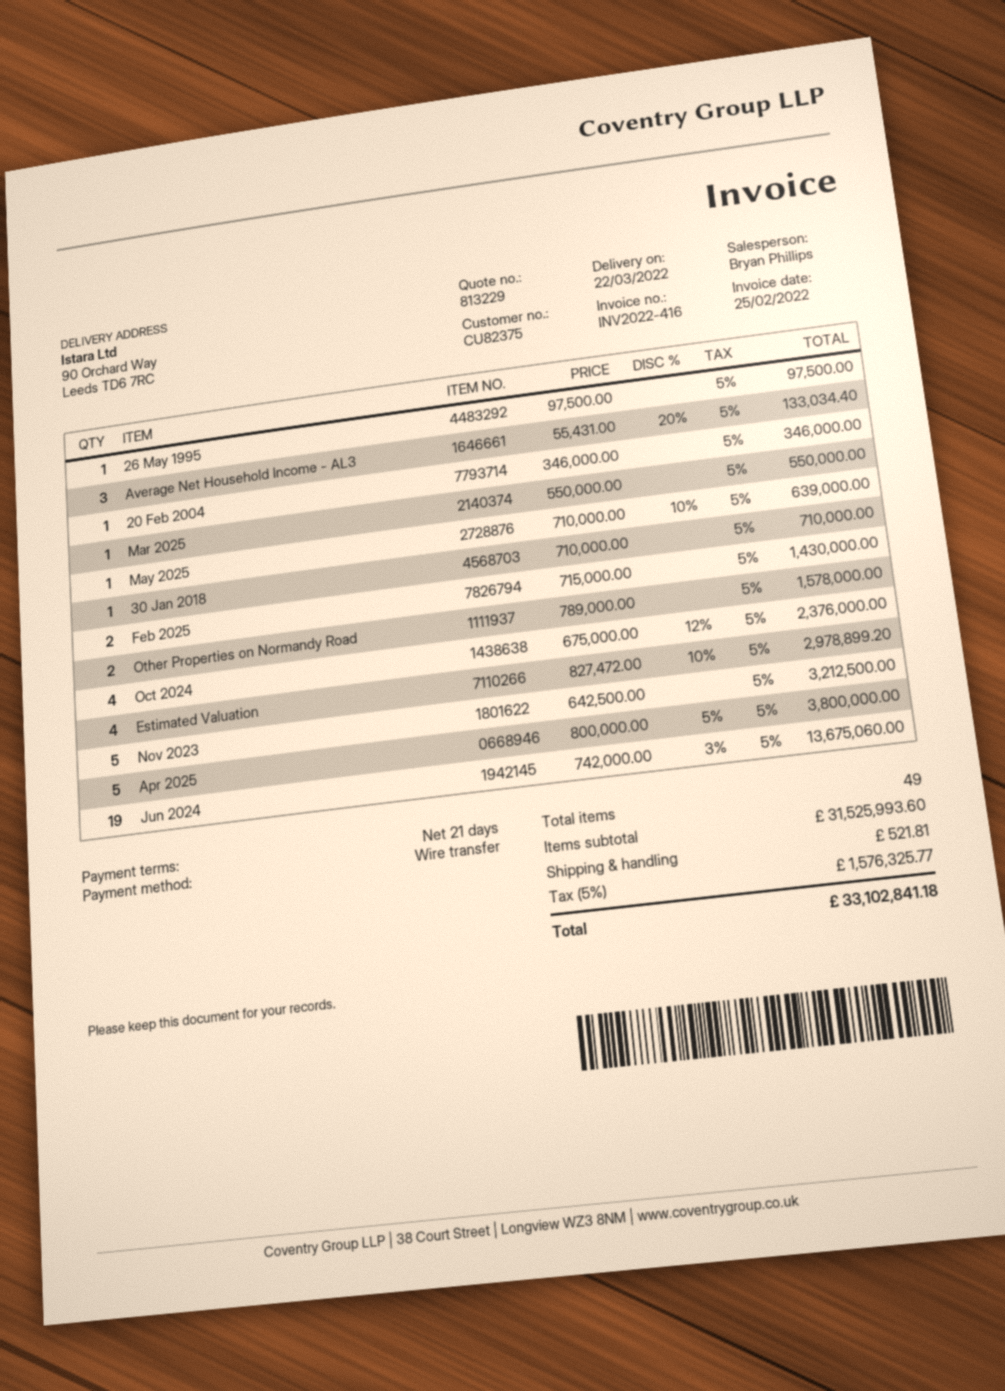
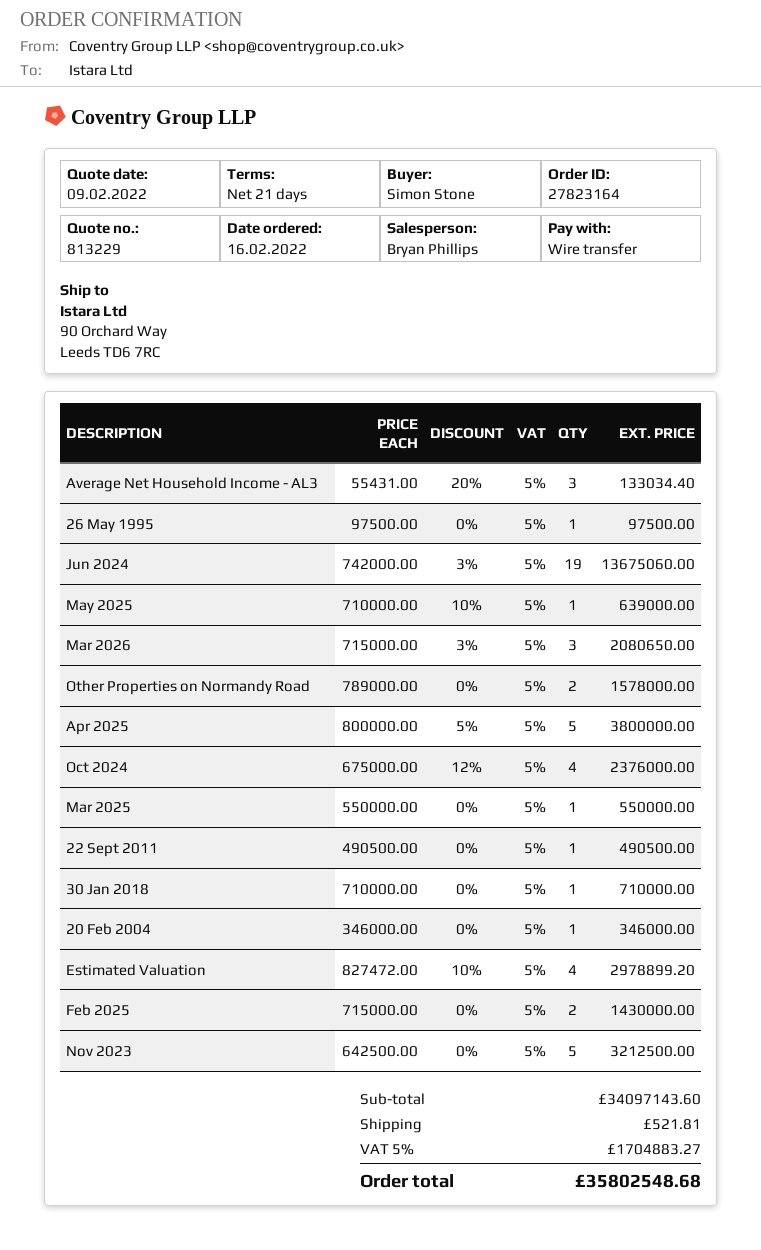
Mar 2026: none -> 3 x 715000.00 - 3% = 2080650.00
22 Sept 2011: none -> 1 x 490500.00 = 490500.00
subtotal: 31525993.60 -> 34097143.60
tax: 5% = 1576325.77 -> 5% = 1704883.27
total: 33102841.18 -> 35802548.68

